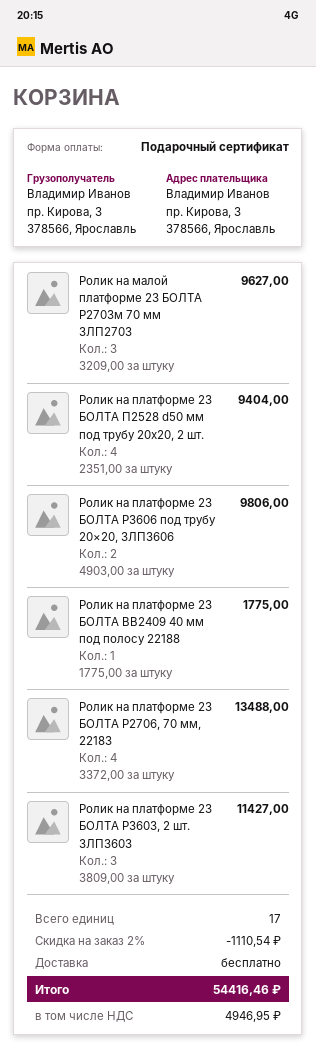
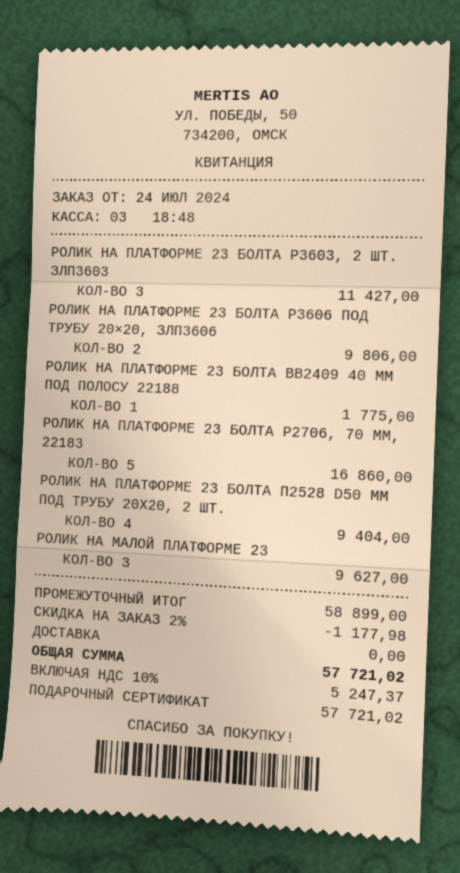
Ролик на платформе 23 БОЛТА Р2706, 70 мм, 22183: 4 for 13488.00 -> 5 for 16860.00
discount: 2% = 1110.54 -> 2% = 1177.98
tax: 4946.95 -> 5247.37
total: 54416.46 -> 57721.02

